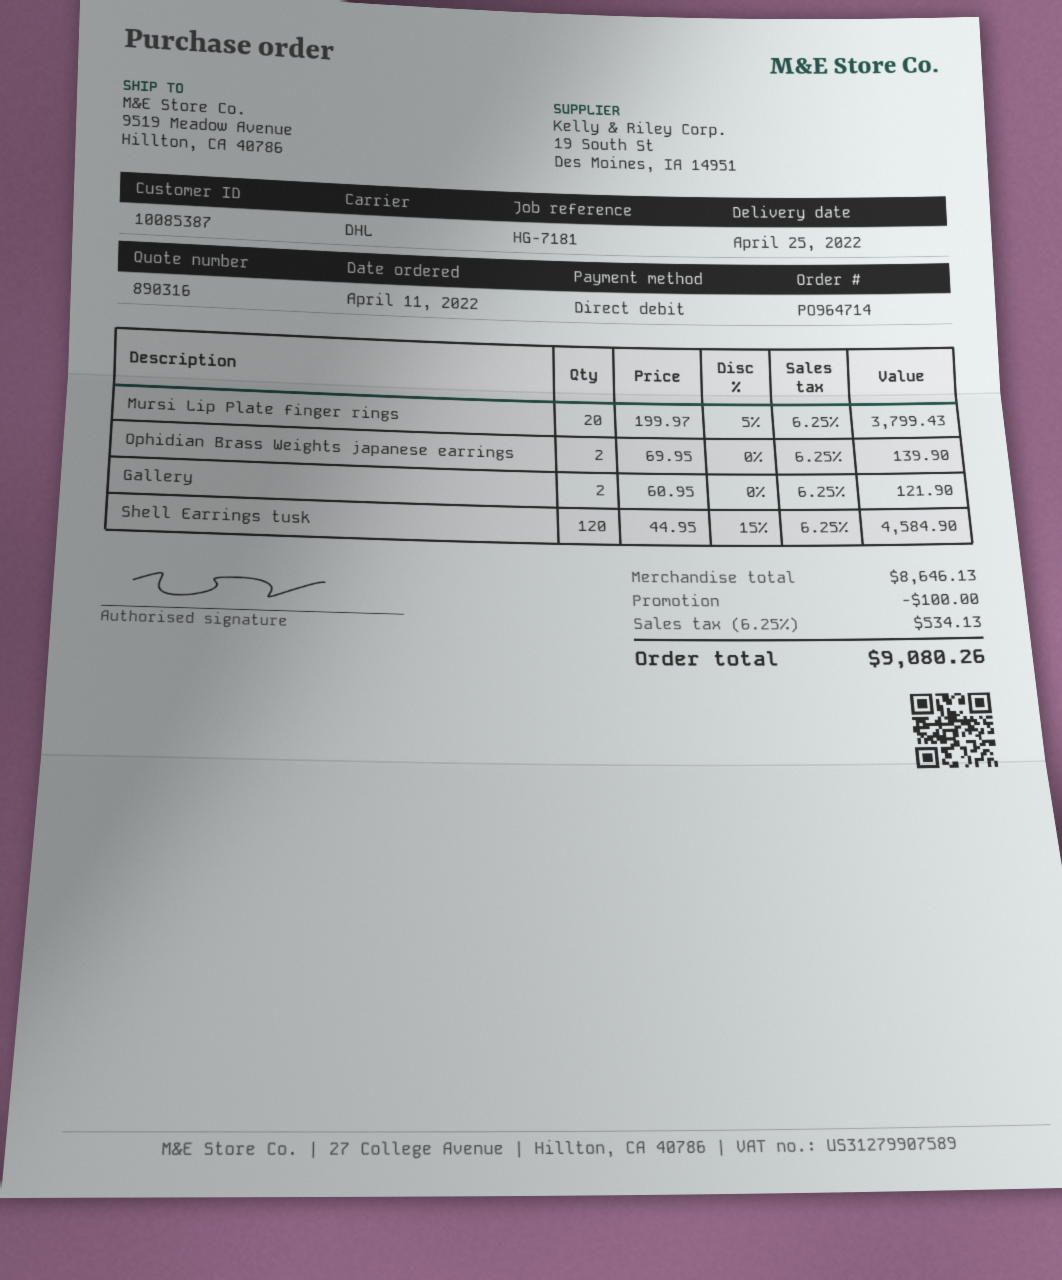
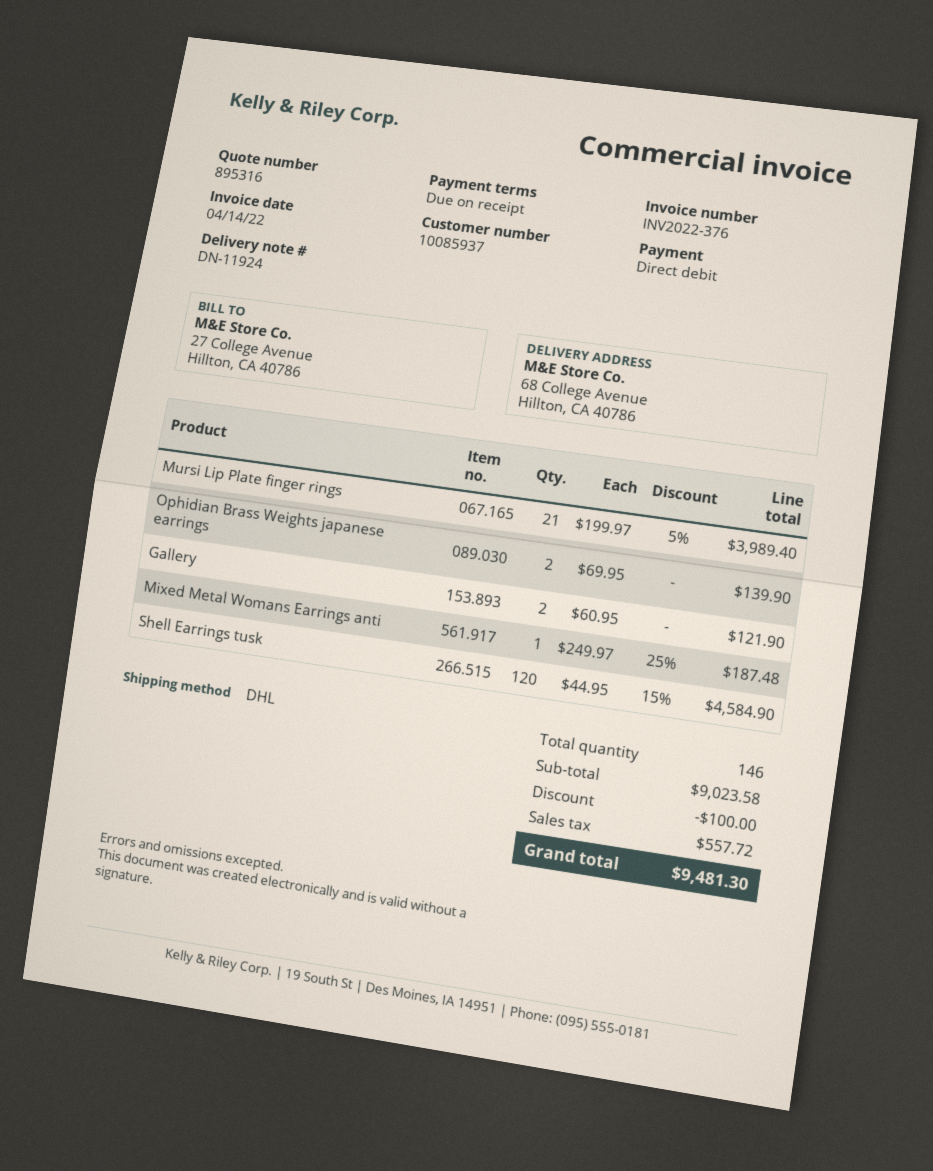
quote number: 890316 -> 895316
customer number: 10085387 -> 10085937
ship to: 9519 Meadow Avenue, Hillton, CA 40786 -> 68 College Avenue, Hillton, CA 40786
Mursi Lip Plate finger rings: 20 x 199.97 - 5% = 3799.43 -> 21 x 199.97 - 5% = 3989.40
Mixed Metal Womans Earrings anti: none -> 1 x 249.97 - 25% = 187.48
subtotal: 8646.13 -> 9023.58
tax: 534.13 -> 557.72
total: 9080.26 -> 9481.30

